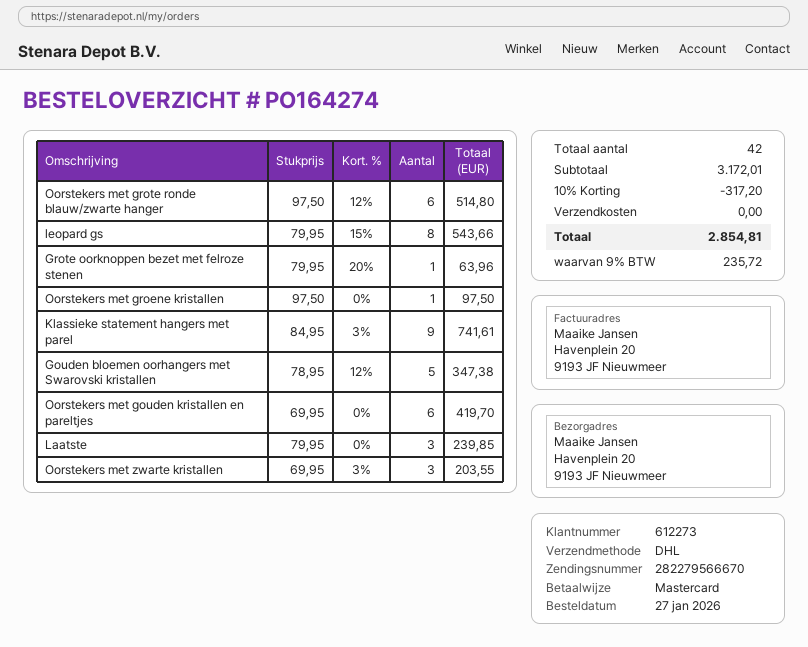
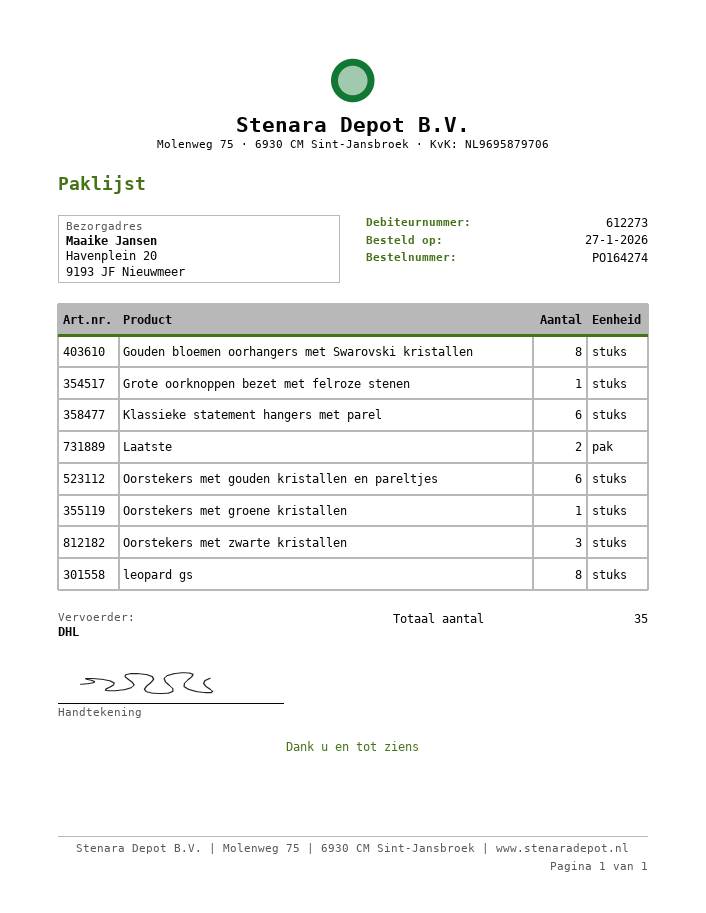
Oorstekers met grote ronde blauw/zwarte hanger: 6 -> none
Klassieke statement hangers met parel: 9 -> 6
Gouden bloemen oorhangers met Swarovski kristallen: 5 -> 8
Laatste: 3 -> 2
total quantity: 42 -> 35

